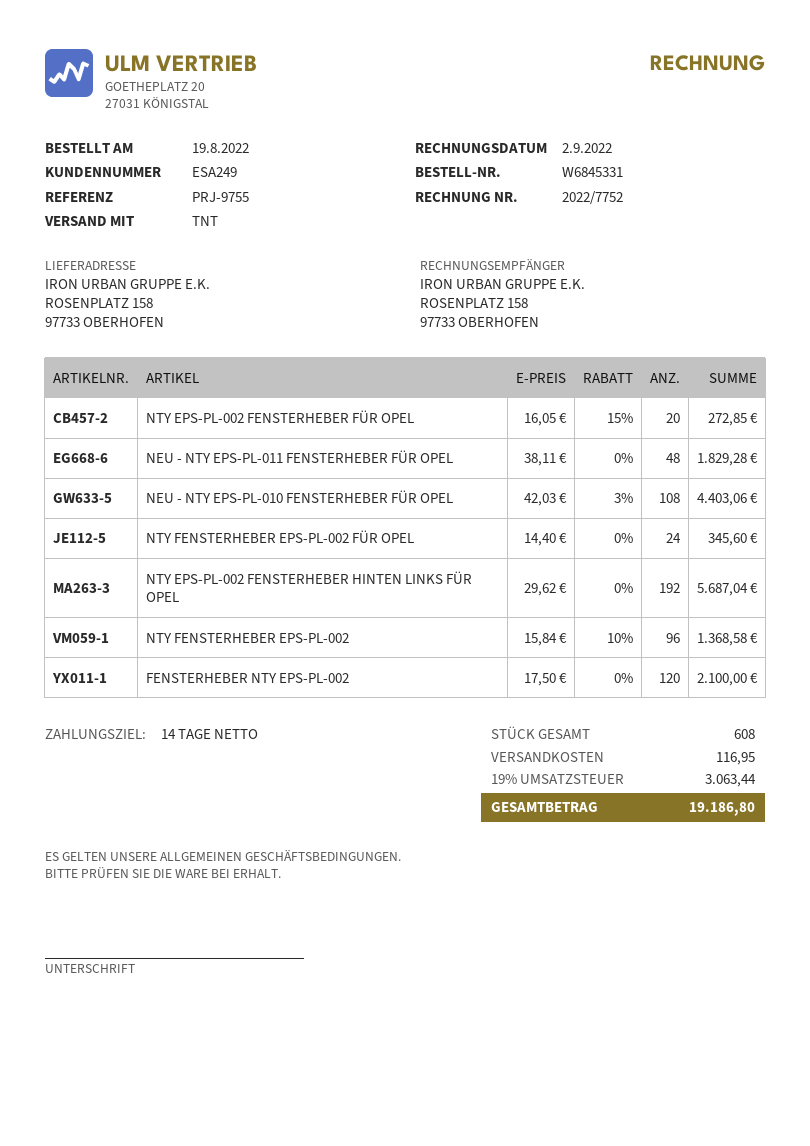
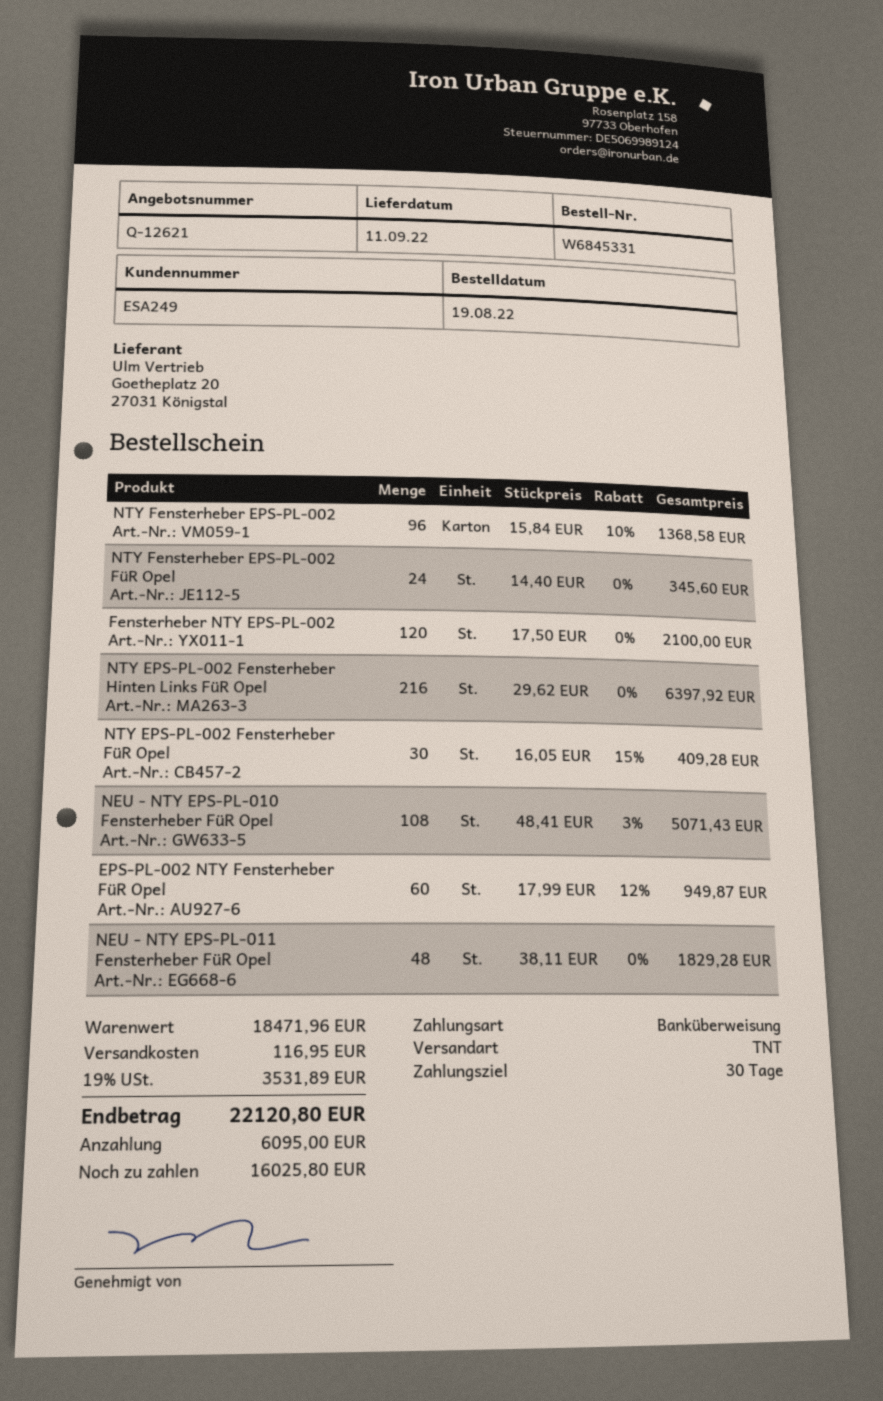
payment terms: 14 days -> 30 days
NTY EPS-PL-002 FENSTERHEBER FÜR OPEL: 20 x 16.05 - 15% = 272.85 -> 30 x 16.05 - 15% = 409.28
NEU - NTY EPS-PL-010 FENSTERHEBER FÜR OPEL: 108 x 42.03 - 3% = 4403.06 -> 108 x 48.41 - 3% = 5071.43
NTY EPS-PL-002 FENSTERHEBER HINTEN LINKS FÜR OPEL: 192 x 29.62 = 5687.04 -> 216 x 29.62 = 6397.92
EPS-PL-002 NTY Fensterheber FüR Opel: none -> 60 x 17.99 - 12% = 949.87
tax: 19% = 3063.44 -> 19% = 3531.89
total: 19186.80 -> 22120.80

